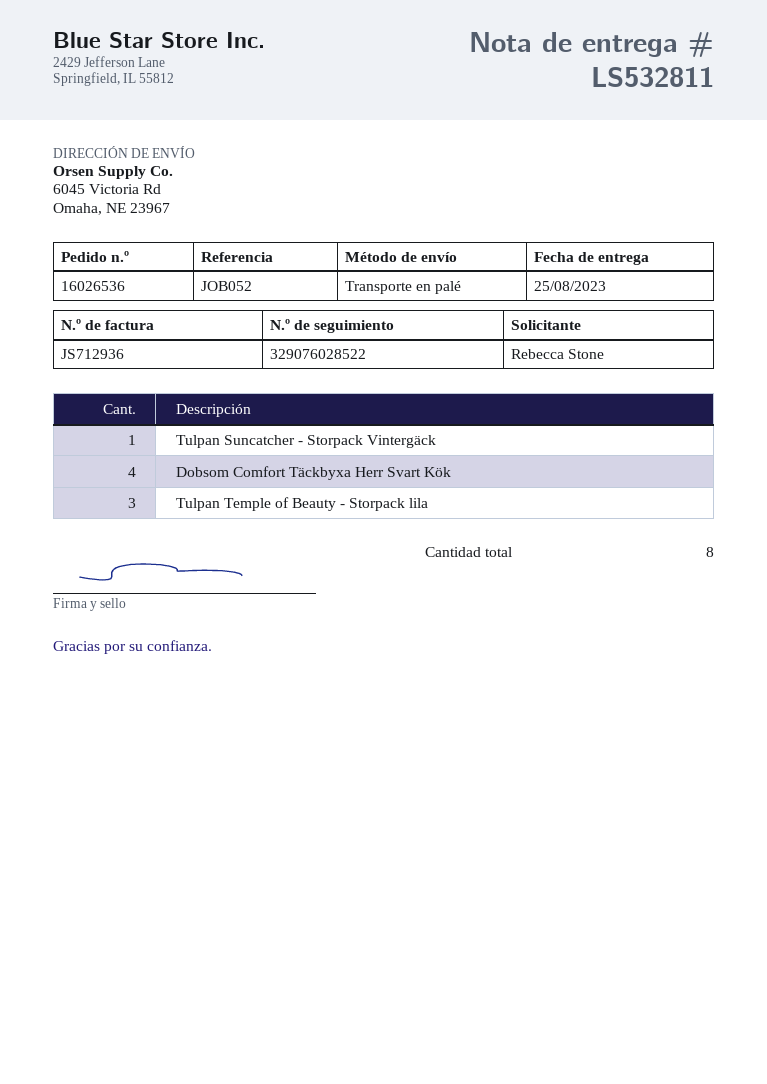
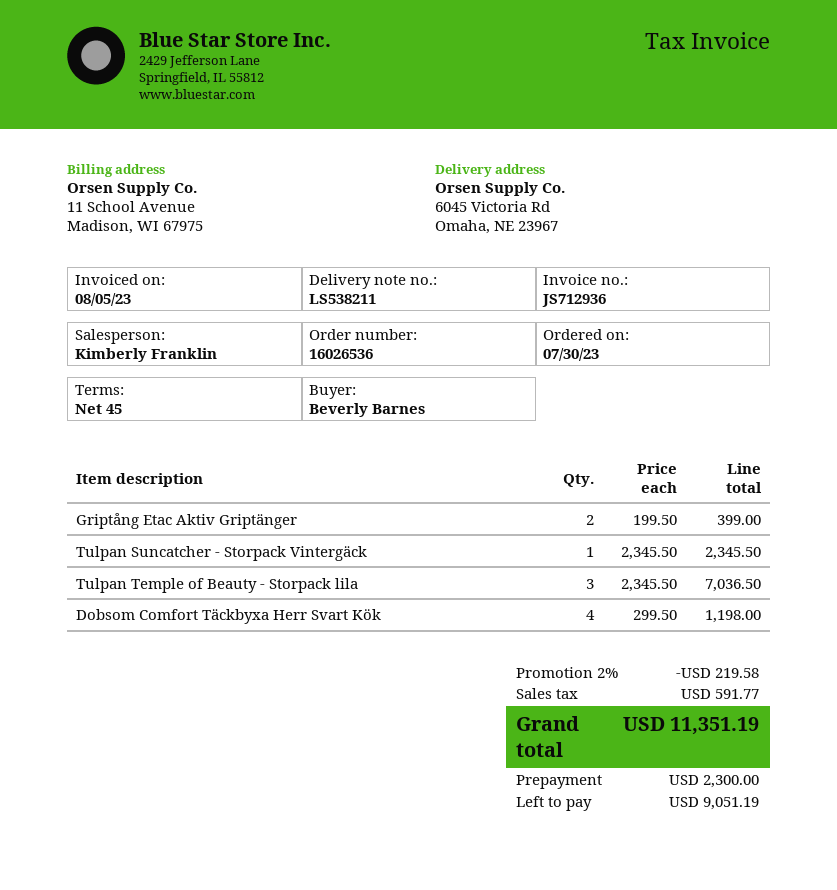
delivery note number: LS532811 -> LS538211
ordered by: Rebecca Stone -> Beverly Barnes
Griptång Etac Aktiv Griptänger: none -> 2

